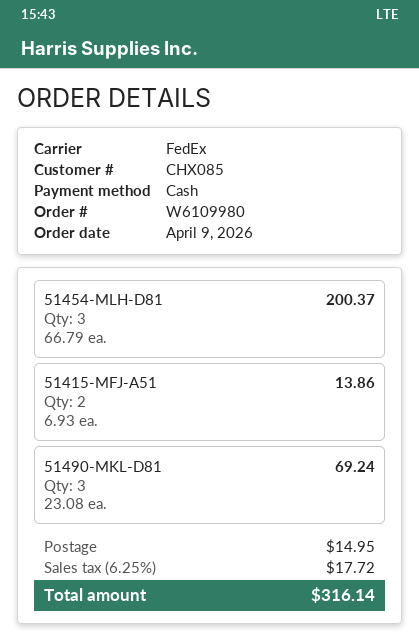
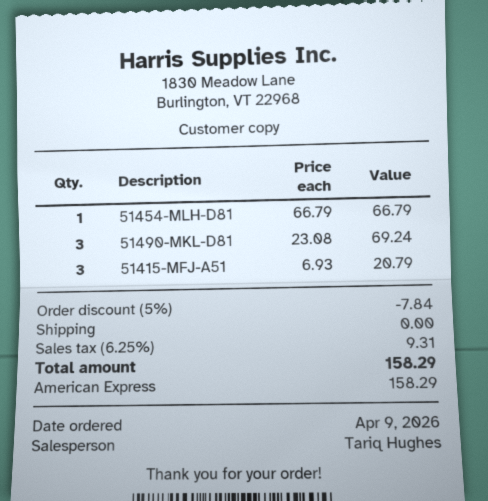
payment method: cash -> American Express
51454-MLH-D81: 3 x 66.79 = 200.37 -> 1 x 66.79 = 66.79
51415-MFJ-A51: 2 x 6.93 = 13.86 -> 3 x 6.93 = 20.79
discount: none -> 5% = 7.84
shipping: 14.95 -> 0.00
tax: 6.25% = 17.72 -> 6.25% = 9.31
total: 316.14 -> 158.29

